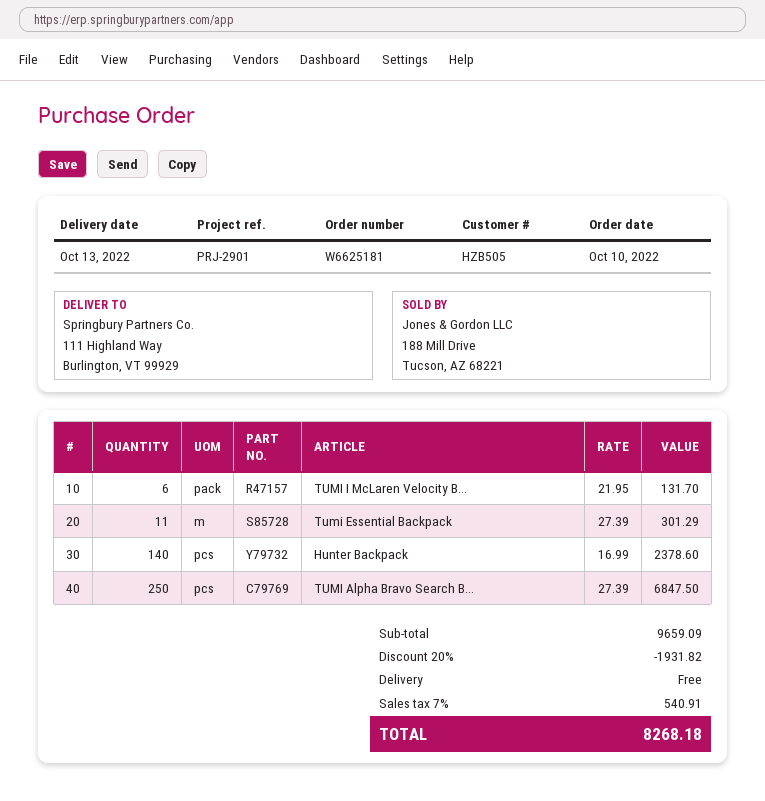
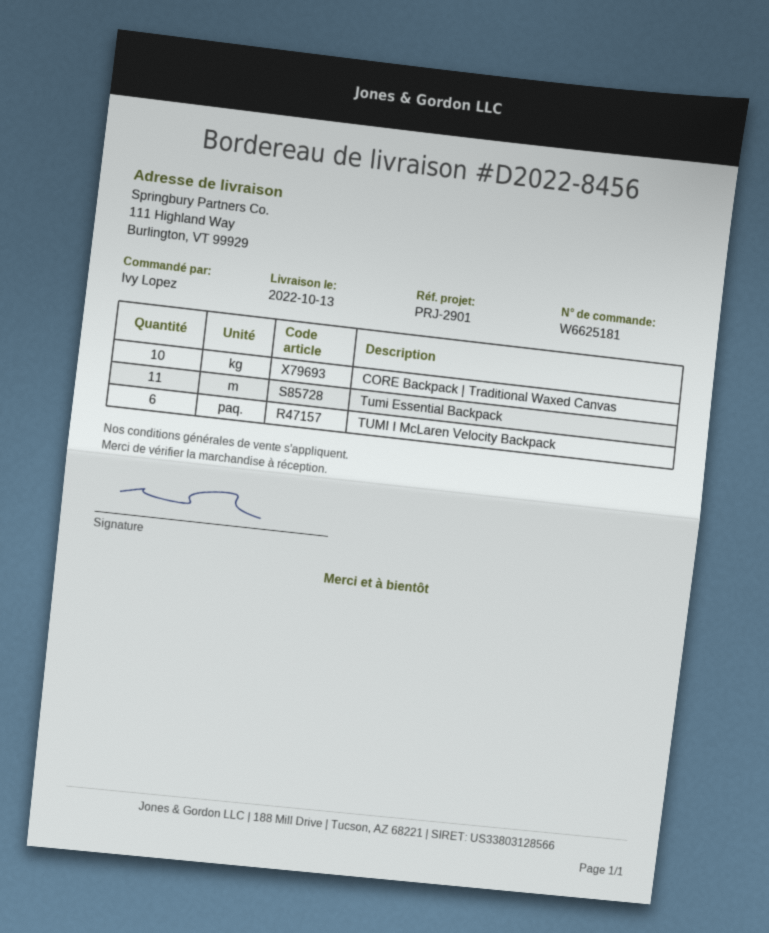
Hunter Backpack: 140 -> none
TUMI Alpha Bravo Search B...: 250 -> none
CORE Backpack | Traditional Waxed Canvas: none -> 10

